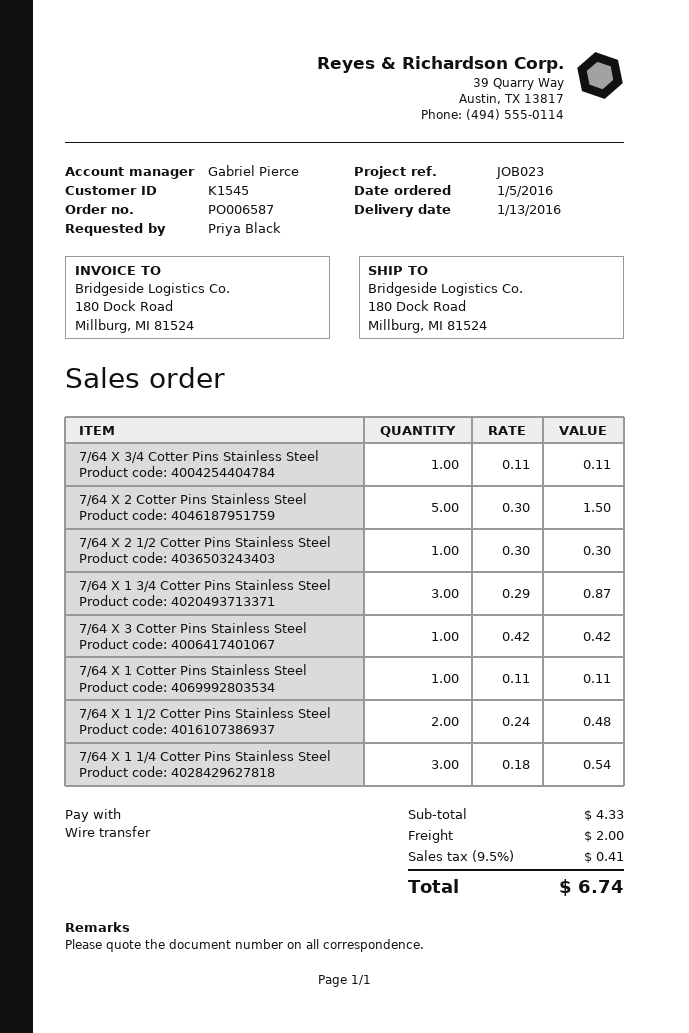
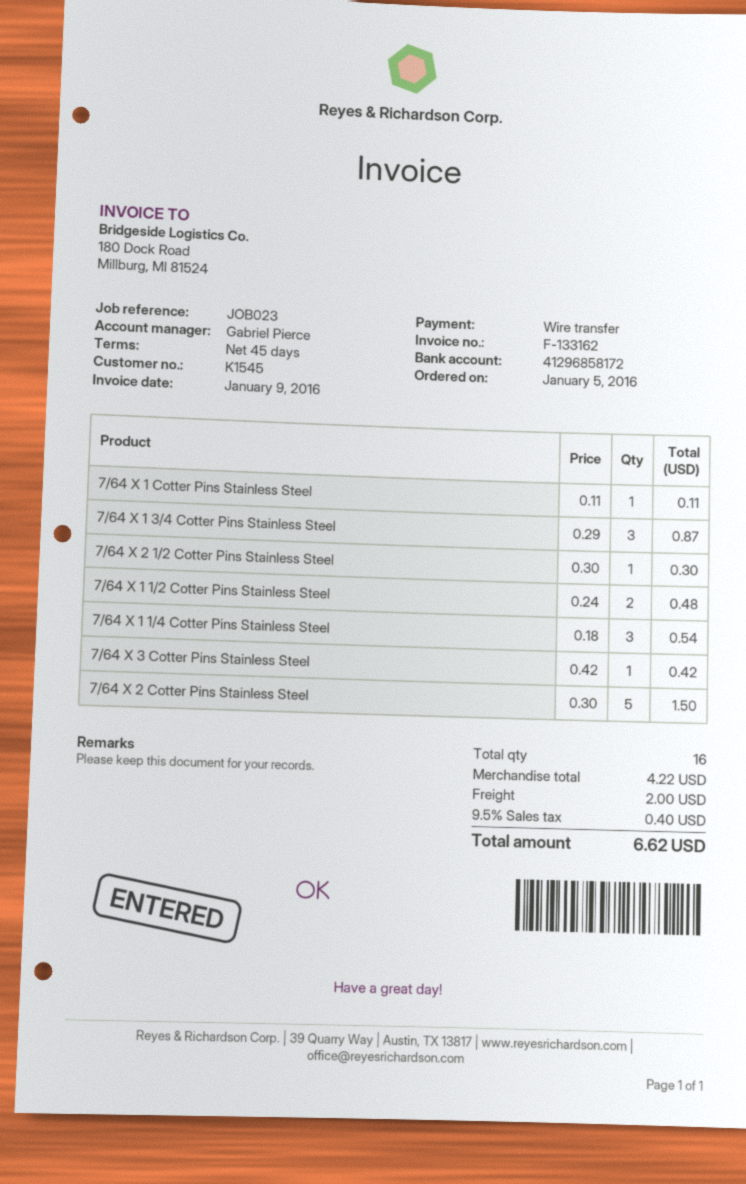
7/64 X 3/4 Cotter Pins Stainless Steel: 1 x 0.11 = 0.11 -> none
subtotal: 4.33 -> 4.22
tax: 9.5% = 0.41 -> 9.5% = 0.40
total: 6.74 -> 6.62

